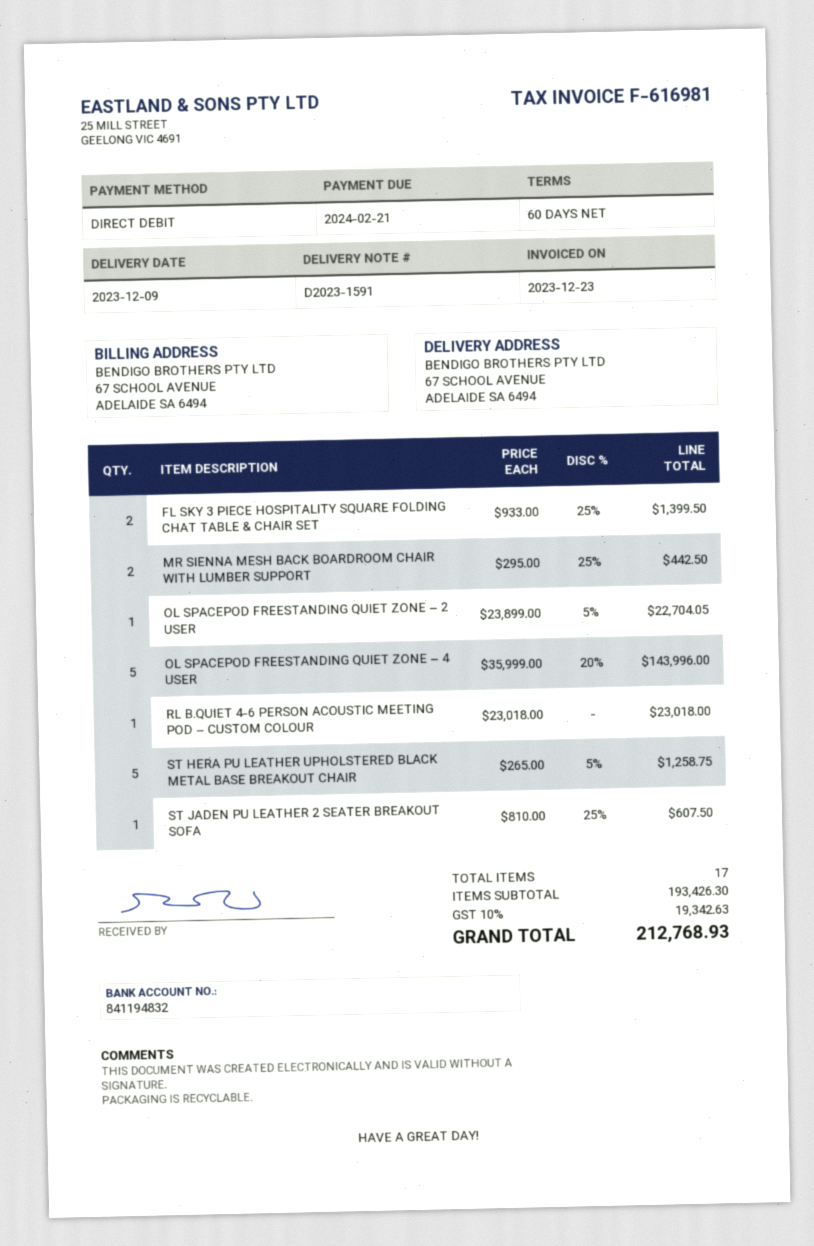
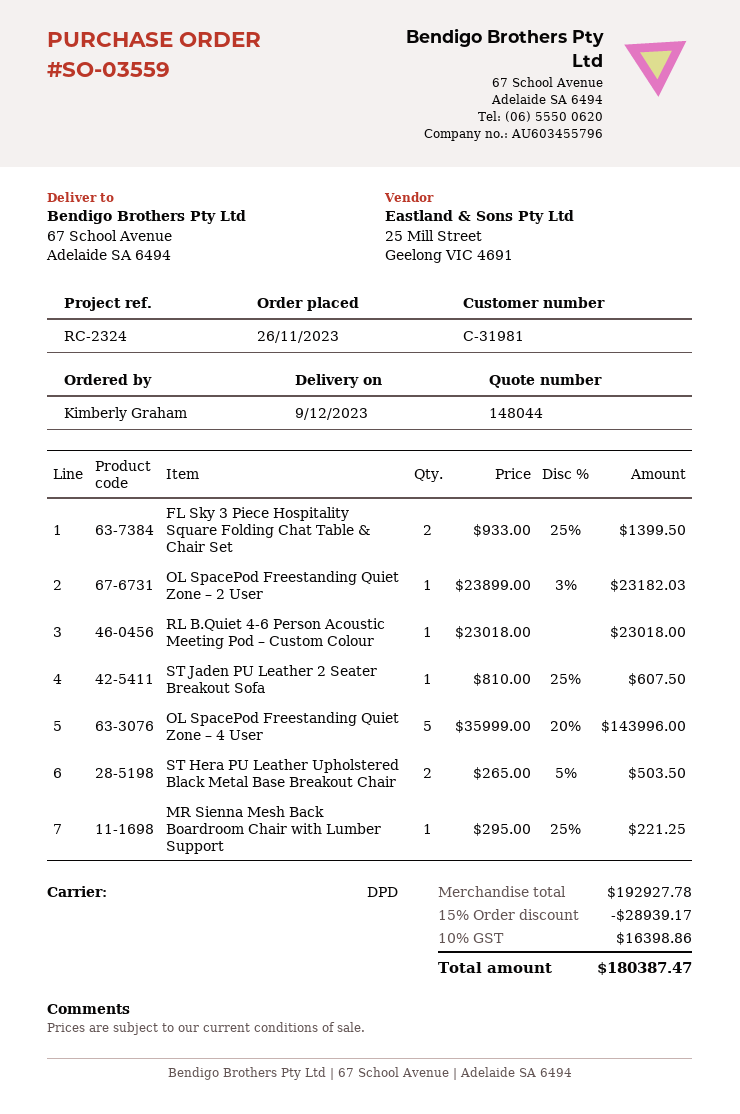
MR SIENNA MESH BACK BOARDROOM CHAIR WITH LUMBER SUPPORT: 2 x 295.00 - 25% = 442.50 -> 1 x 295.00 - 25% = 221.25
OL SPACEPOD FREESTANDING QUIET ZONE – 2 USER: 1 x 23899.00 - 5% = 22704.05 -> 1 x 23899.00 - 3% = 23182.03
ST HERA PU LEATHER UPHOLSTERED BLACK METAL BASE BREAKOUT CHAIR: 5 x 265.00 - 5% = 1258.75 -> 2 x 265.00 - 5% = 503.50
subtotal: 193426.30 -> 192927.78
discount: none -> 15% = 28939.17
tax: 10% = 19342.63 -> 10% = 16398.86
total: 212768.93 -> 180387.47

